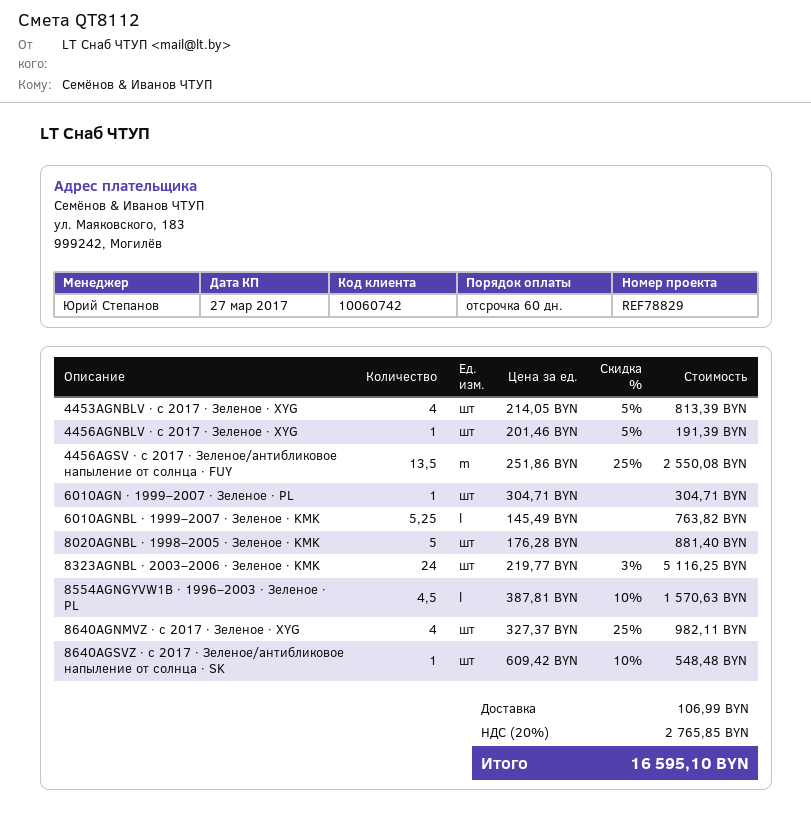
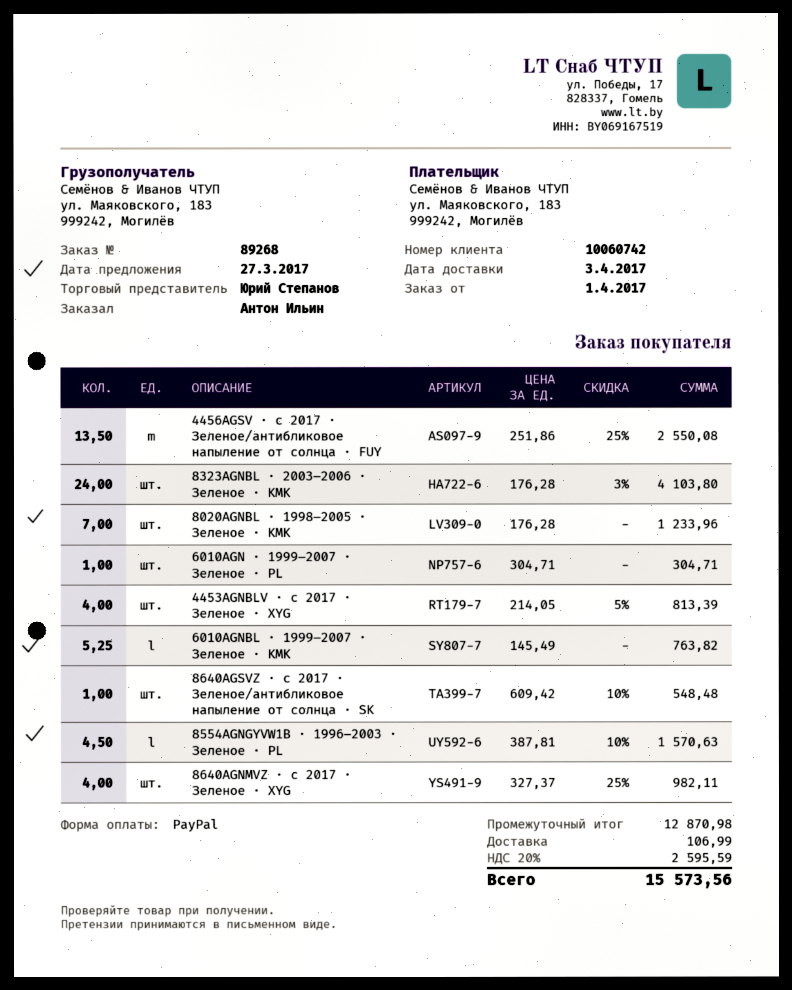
4456AGNBLV · с 2017 · Зеленое · XYG: 1 x 201.46 - 5% = 191.39 -> none
8020AGNBL · 1998–2005 · Зеленое · KMK: 5 x 176.28 = 881.40 -> 7 x 176.28 = 1233.96
8323AGNBL · 2003–2006 · Зеленое · KMK: 24 x 219.77 - 3% = 5116.25 -> 24 x 176.28 - 3% = 4103.80
tax: 20% = 2765.85 -> 20% = 2595.59
total: 16595.10 -> 15573.56

